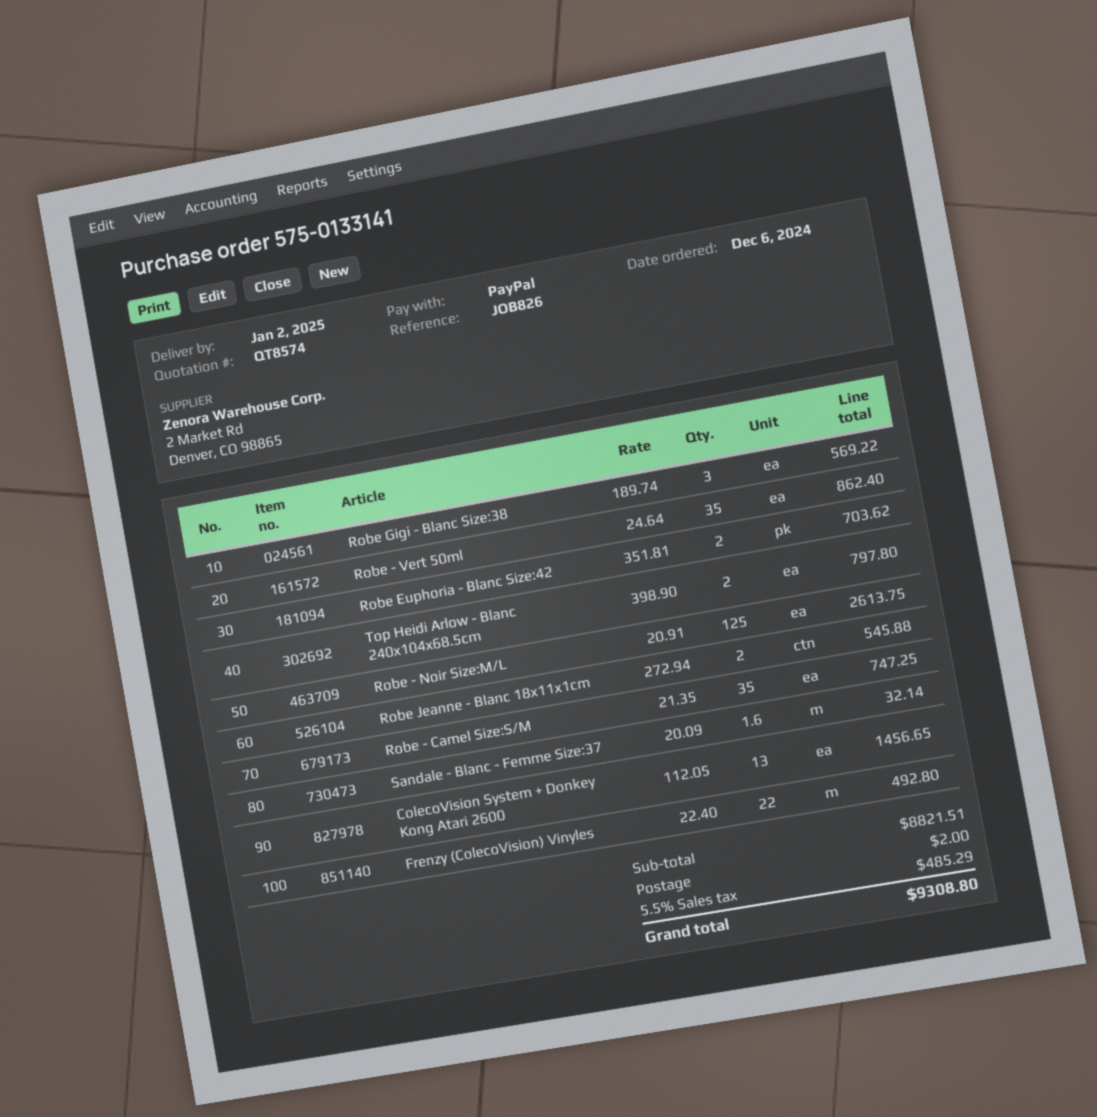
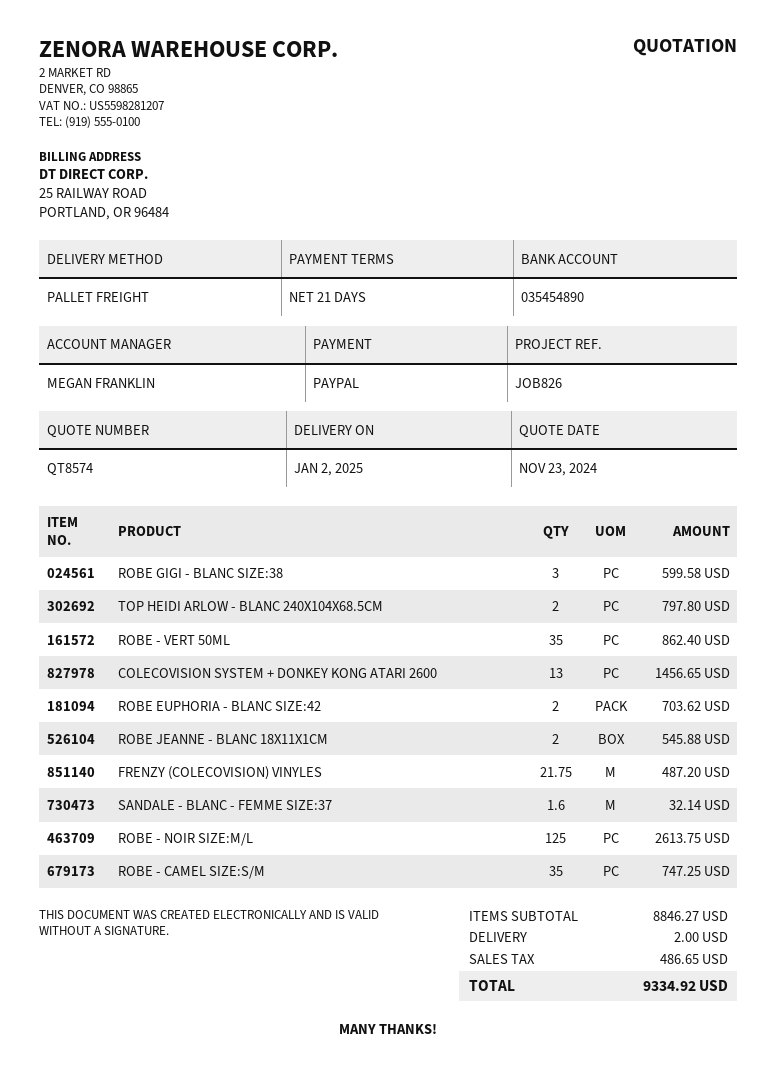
Robe Gigi - Blanc Size:38: 3 for 569.22 -> 3 for 599.58
Frenzy (ColecoVision) Vinyles: 22 for 492.80 -> 21.75 for 487.20
subtotal: 8821.51 -> 8846.27
tax: 485.29 -> 486.65
total: 9308.80 -> 9334.92

